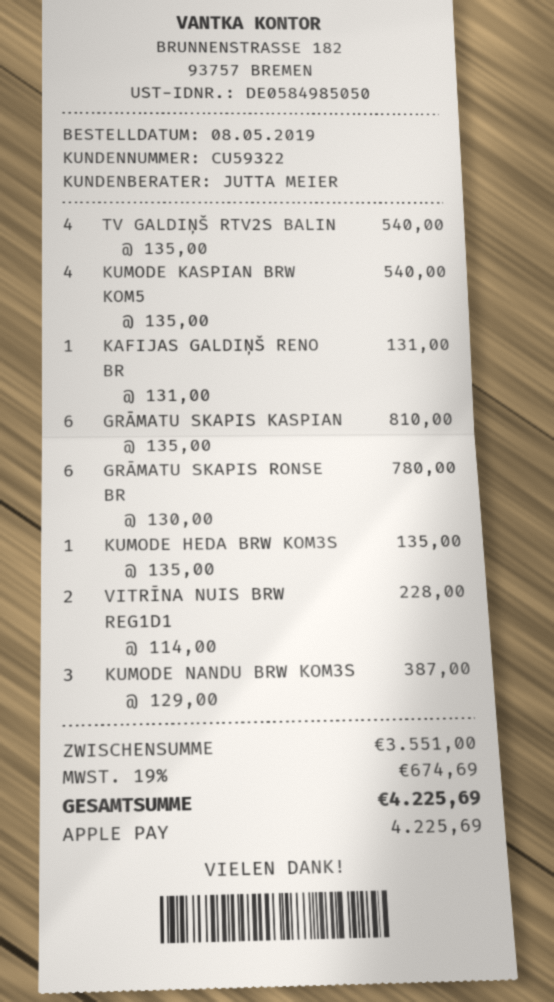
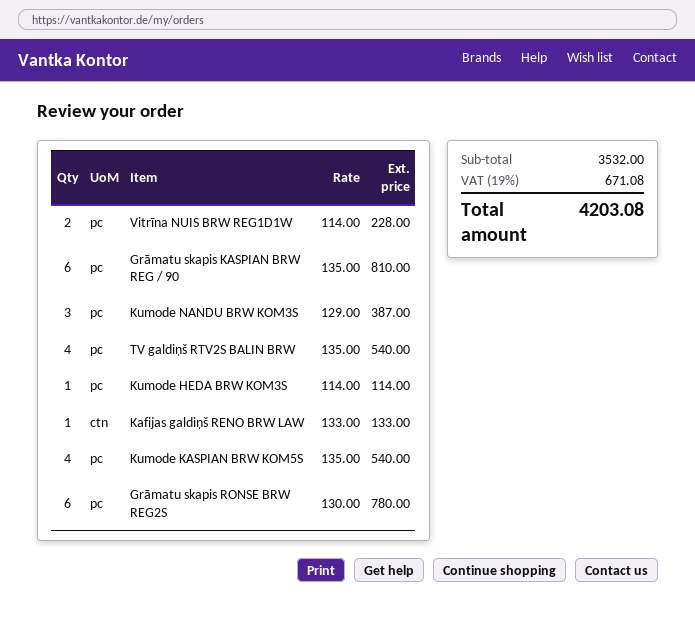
KAFIJAS GALDIŅŠ RENO BR: 1 x 131.00 = 131.00 -> 1 x 133.00 = 133.00
KUMODE HEDA BRW KOM3S: 1 x 135.00 = 135.00 -> 1 x 114.00 = 114.00
subtotal: 3551.00 -> 3532.00
tax: 19% = 674.69 -> 19% = 671.08
total: 4225.69 -> 4203.08

